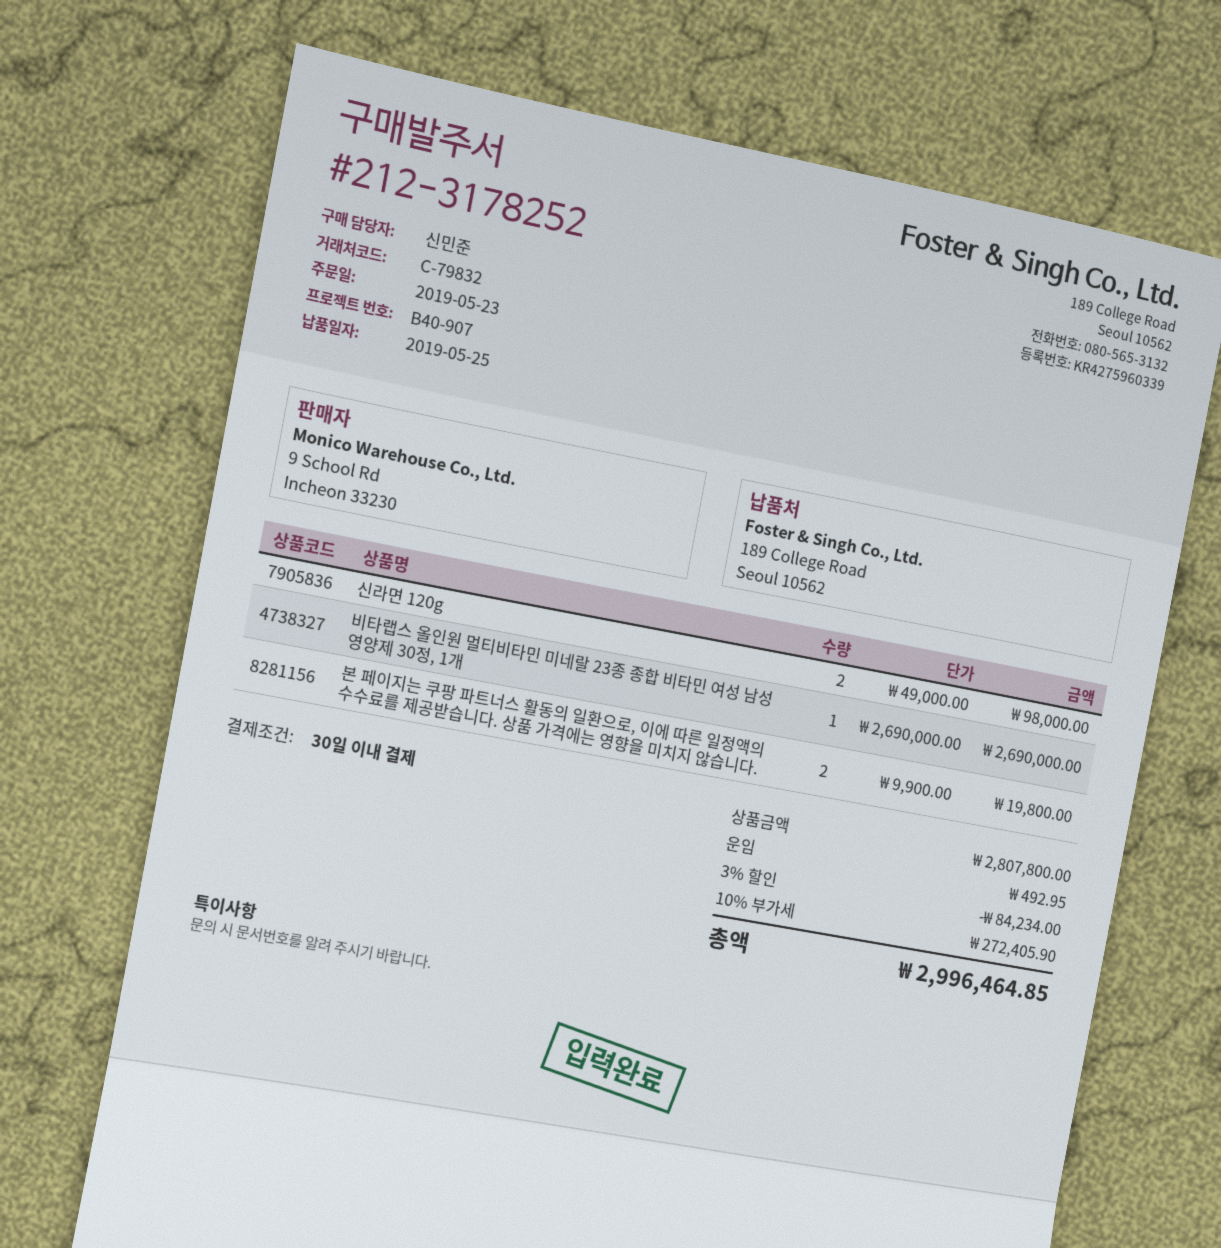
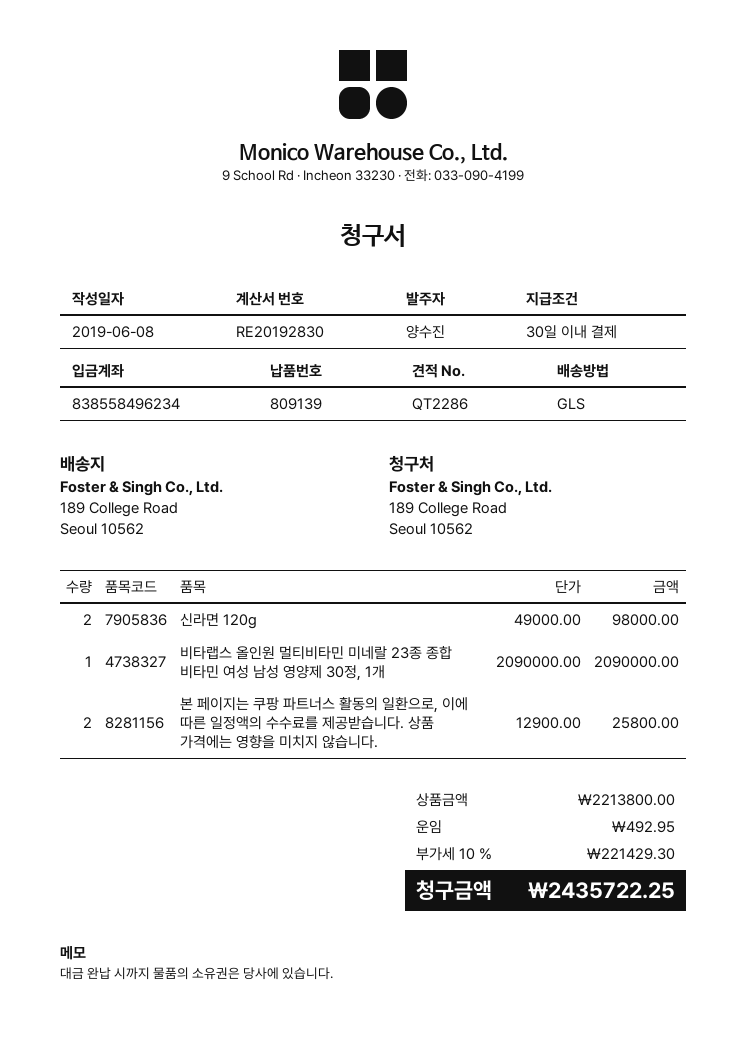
ordered by: 신민준 -> 양수진
비타랩스 올인원 멀티비타민 미네랄 23종 종합 비타민 여성 남성 영양제 30정, 1개: 1 x 2690000.00 = 2690000.00 -> 1 x 2090000.00 = 2090000.00
본 페이지는 쿠팡 파트너스 활동의 일환으로, 이에 따른 일정액의 수수료를 제공받습니다. 상품 가격에는 영향을 미치지 않습니다.: 2 x 9900.00 = 19800.00 -> 2 x 12900.00 = 25800.00
subtotal: 2807800.00 -> 2213800.00
discount: 3% = 84234.00 -> none
tax: 10% = 272405.90 -> 10% = 221429.30
total: 2996464.85 -> 2435722.25

